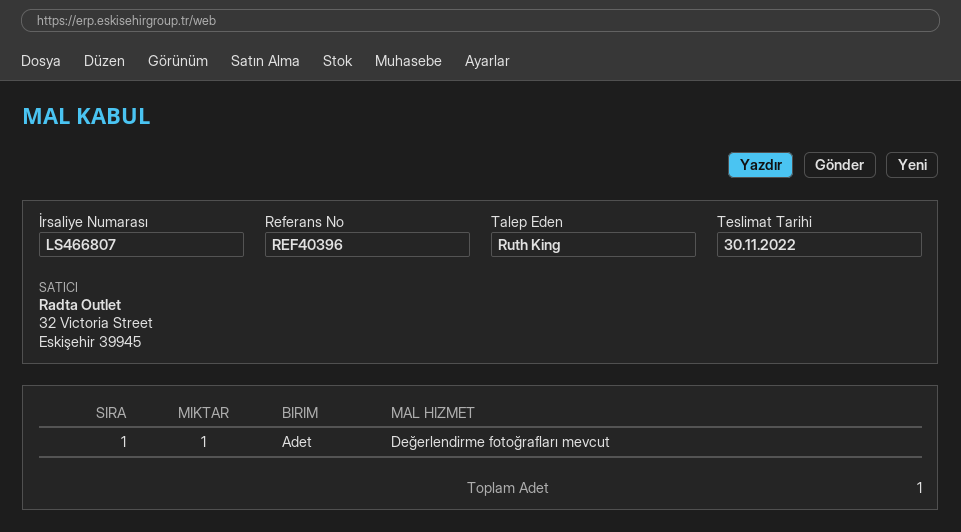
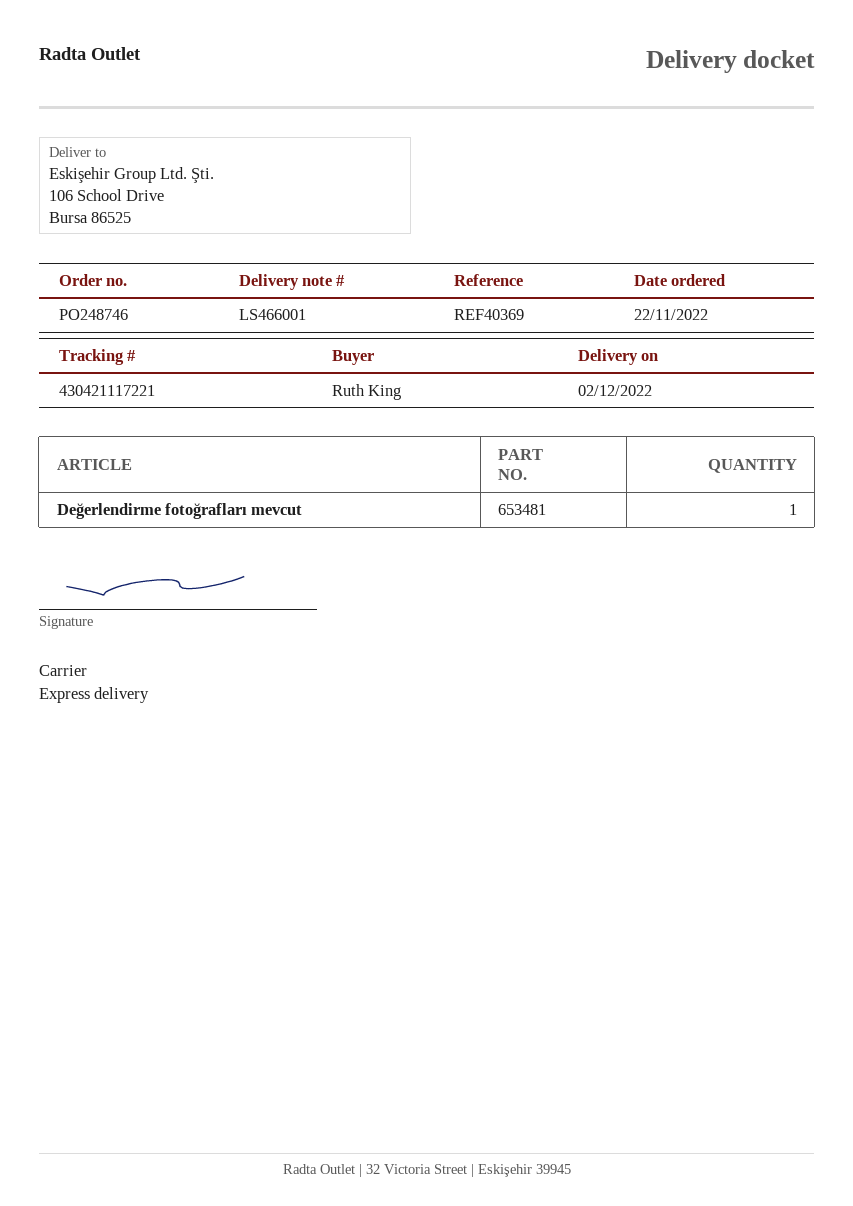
delivery note number: LS466807 -> LS466001
delivery date: 2022-11-30 -> 2022-12-02
reference: REF40396 -> REF40369

